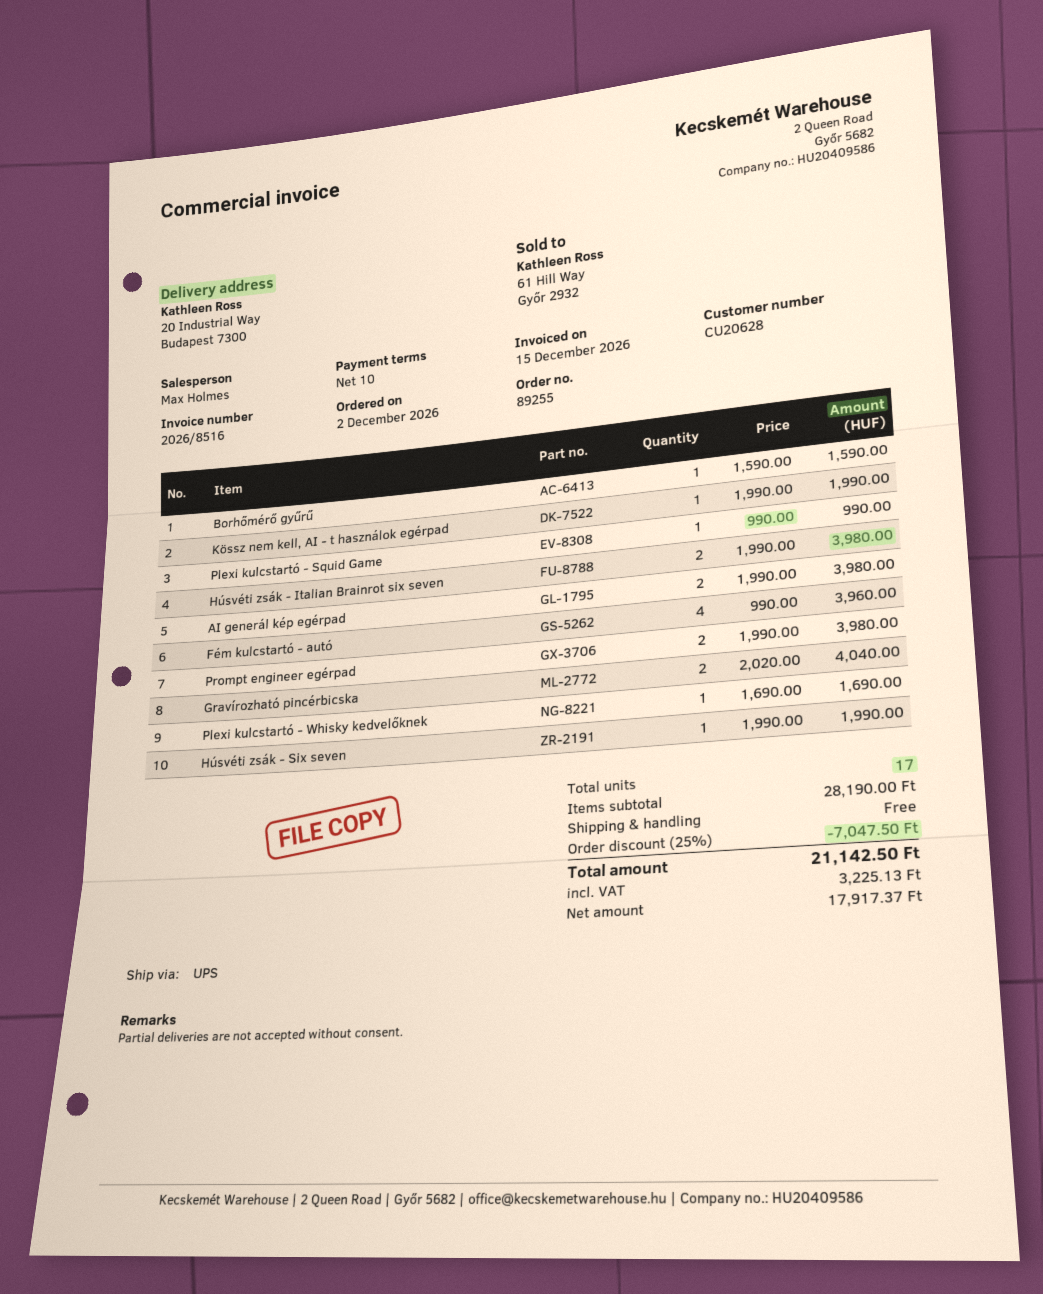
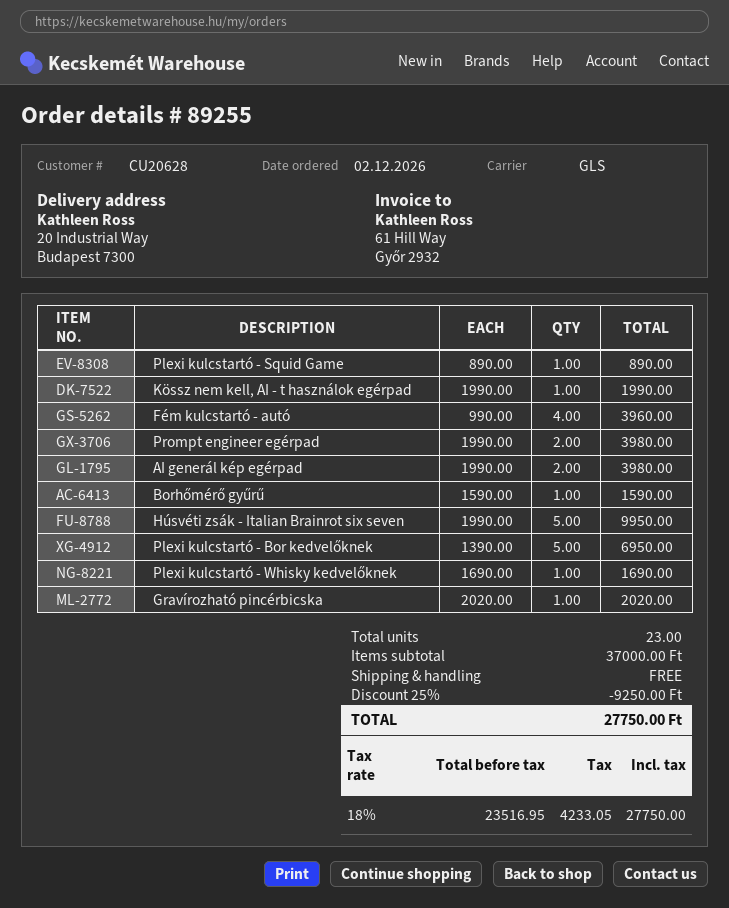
shipping method: UPS -> GLS
Plexi kulcstartó - Squid Game: 1 x 990.00 = 990.00 -> 1 x 890.00 = 890.00
Húsvéti zsák - Italian Brainrot six seven: 2 x 1990.00 = 3980.00 -> 5 x 1990.00 = 9950.00
Gravírozható pincérbicska: 2 x 2020.00 = 4040.00 -> 1 x 2020.00 = 2020.00
Húsvéti zsák - Six seven: 1 x 1990.00 = 1990.00 -> none
Plexi kulcstartó - Bor kedvelőknek: none -> 5 x 1390.00 = 6950.00
total quantity: 17 -> 23
subtotal: 28190.00 -> 37000.00
discount: 25% = 7047.50 -> 25% = 9250.00
net: 17917.37 -> 23516.95
tax: 3225.13 -> 4233.05
total: 21142.50 -> 27750.00

